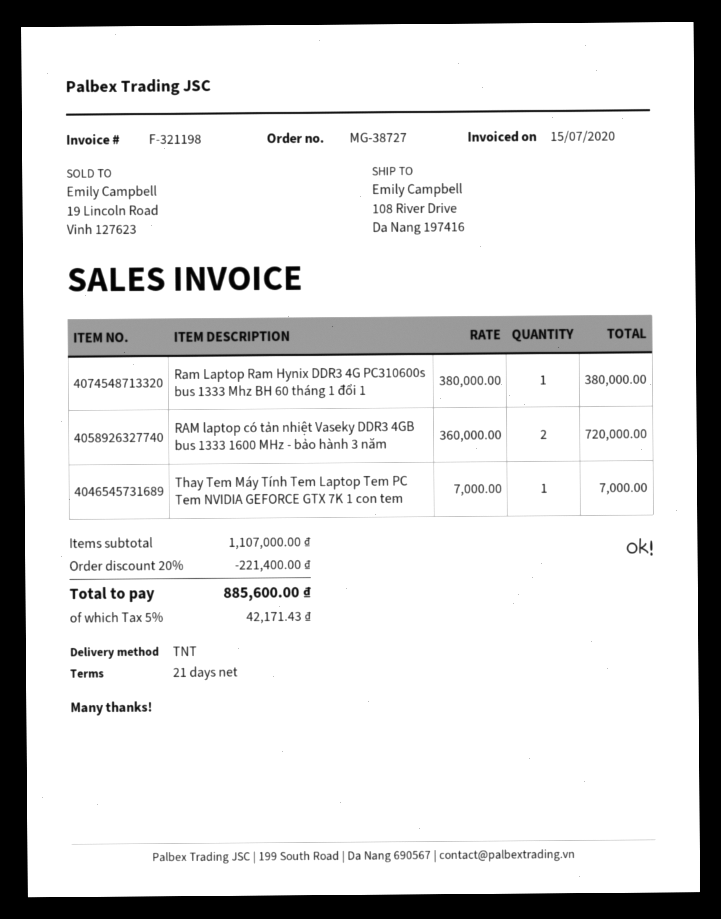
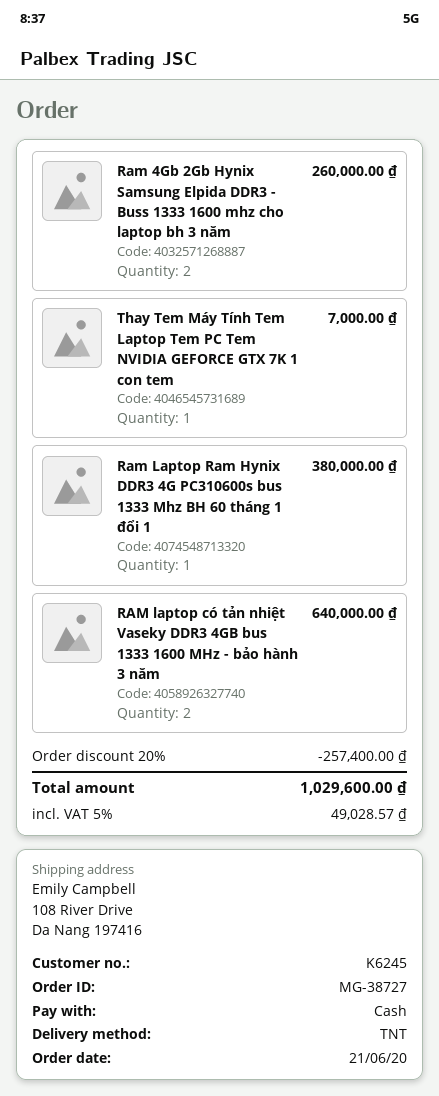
RAM laptop có tản nhiệt Vaseky DDR3 4GB bus 1333 1600 MHz - bảo hành 3 năm: 2 for 720000.00 -> 2 for 640000.00
Ram 4Gb 2Gb Hynix Samsung Elpida DDR3 - Buss 1333 1600 mhz cho laptop bh 3 năm: none -> 2 for 260000.00
discount: 20% = 221400.00 -> 20% = 257400.00
tax: 5% = 42171.43 -> 5% = 49028.57
total: 885600.00 -> 1029600.00

